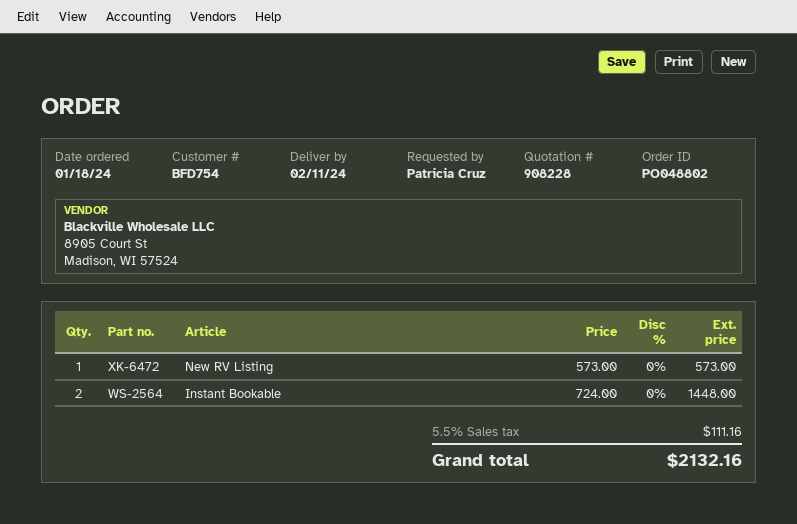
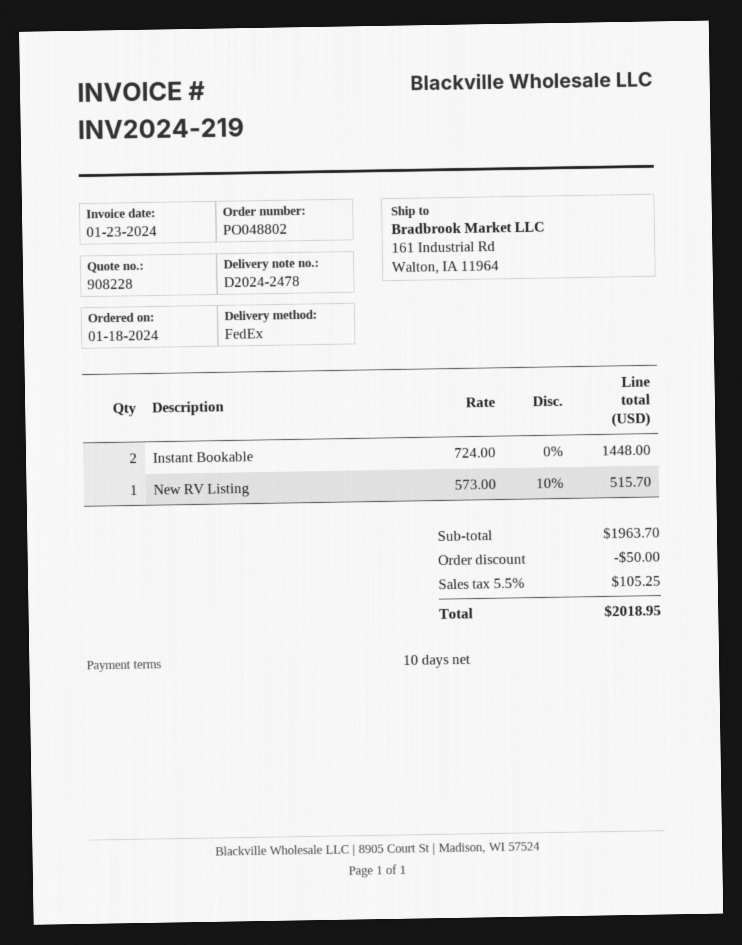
New RV Listing: 1 x 573.00 = 573.00 -> 1 x 573.00 - 10% = 515.70
discount: none -> 50.00
tax: 5.5% = 111.16 -> 5.5% = 105.25
total: 2132.16 -> 2018.95

